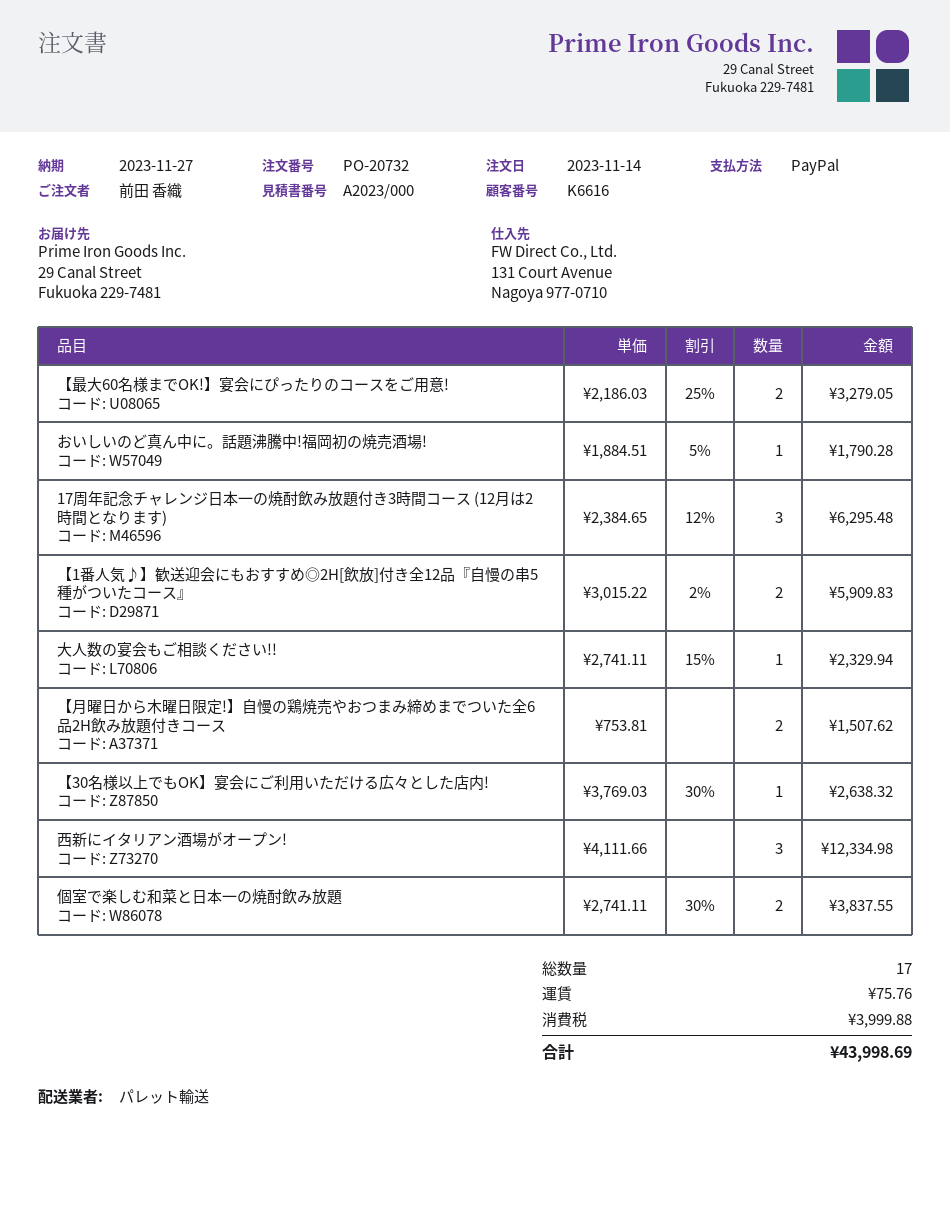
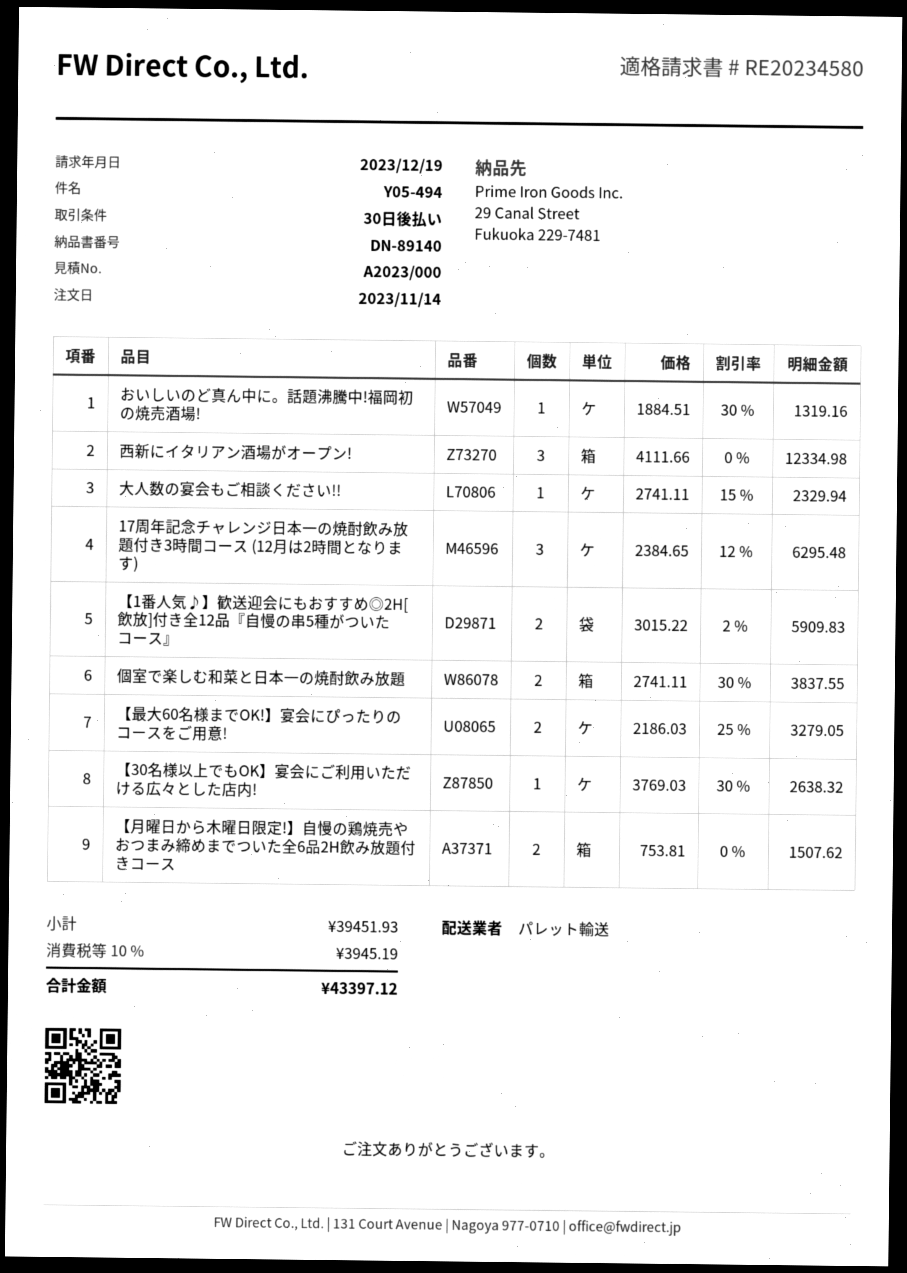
おいしいのど真ん中に。話題沸騰中!福岡初の焼売酒場!: 1 x 1884.51 - 5% = 1790.28 -> 1 x 1884.51 - 30% = 1319.16
shipping: 75.76 -> none
tax: 3999.88 -> 3945.19
total: 43998.69 -> 43397.12

